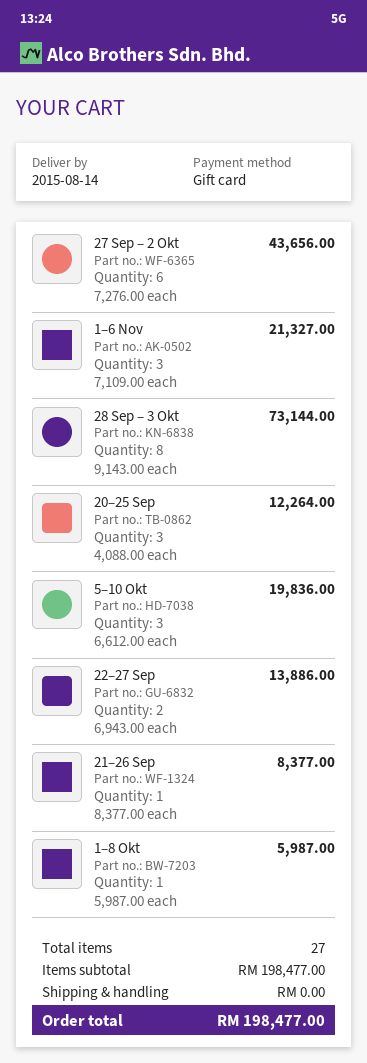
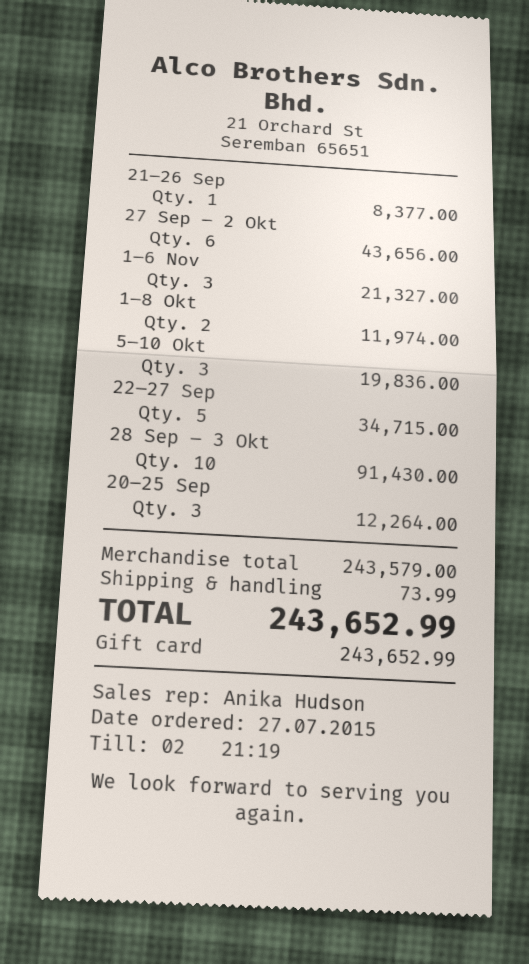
28 Sep – 3 Okt: 8 for 73144.00 -> 10 for 91430.00
22–27 Sep: 2 for 13886.00 -> 5 for 34715.00
1–8 Okt: 1 for 5987.00 -> 2 for 11974.00
subtotal: 198477.00 -> 243579.00
shipping: 0.00 -> 73.99
total: 198477.00 -> 243652.99

